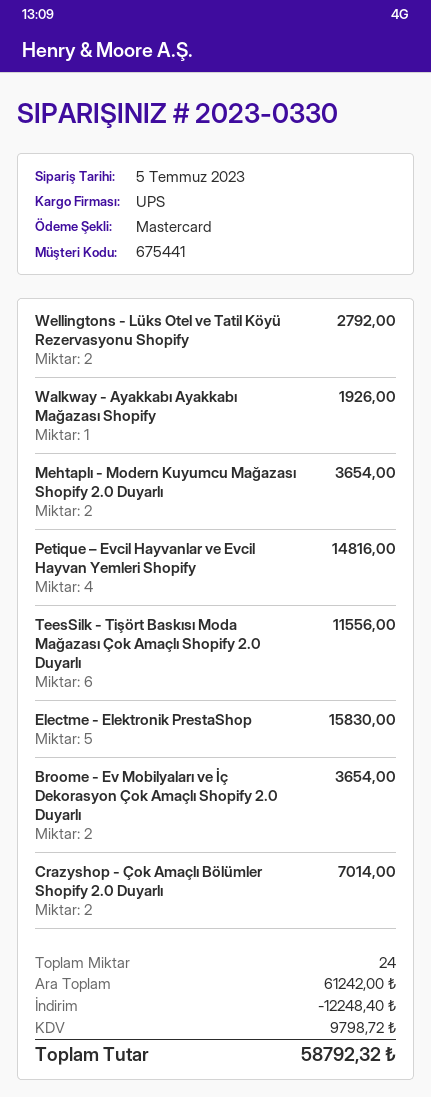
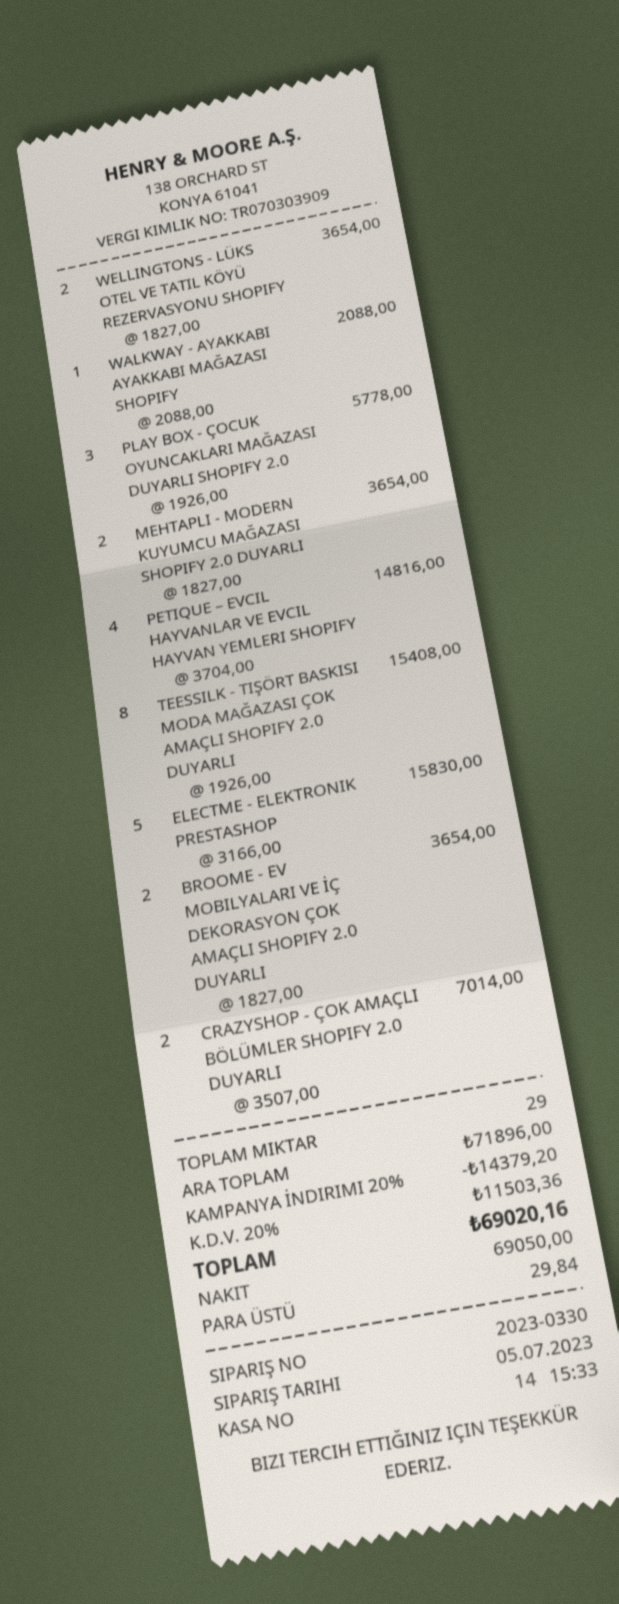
payment method: Mastercard -> cash
Wellingtons - Lüks Otel ve Tatil Köyü Rezervasyonu Shopify: 2 for 2792.00 -> 2 for 3654.00
Walkway - Ayakkabı Ayakkabı Mağazası Shopify: 1 for 1926.00 -> 1 for 2088.00
TeesSilk - Tişört Baskısı Moda Mağazası Çok Amaçlı Shopify 2.0 Duyarlı: 6 for 11556.00 -> 8 for 15408.00
PLAY BOX - ÇOCUK OYUNCAKLARI MAĞAZASI DUYARLI SHOPIFY 2.0: none -> 3 for 5778.00
total quantity: 24 -> 29
subtotal: 61242.00 -> 71896.00
discount: 12248.40 -> 14379.20
tax: 9798.72 -> 11503.36
total: 58792.32 -> 69020.16

